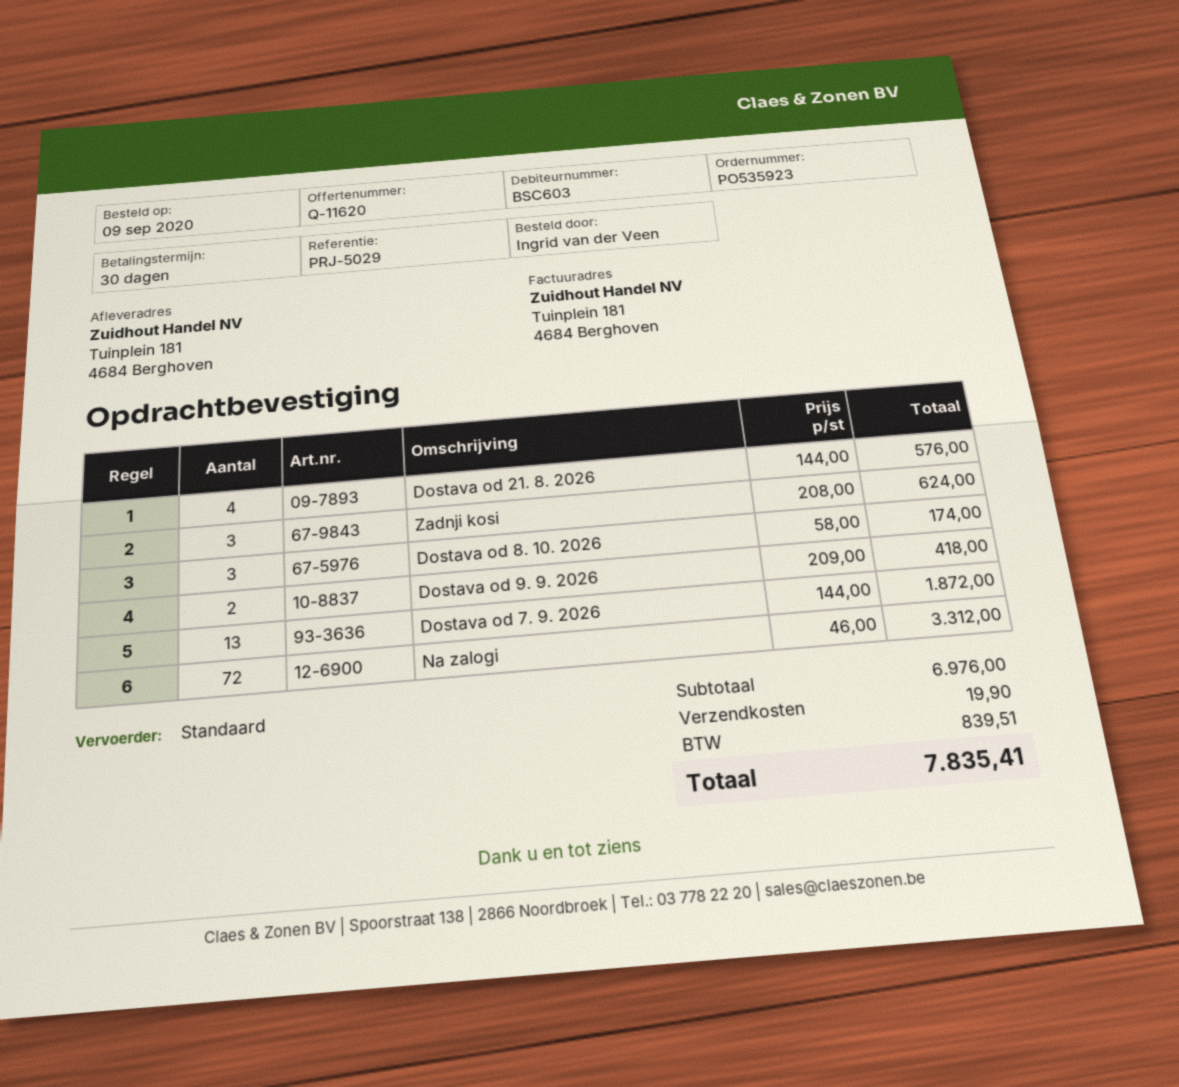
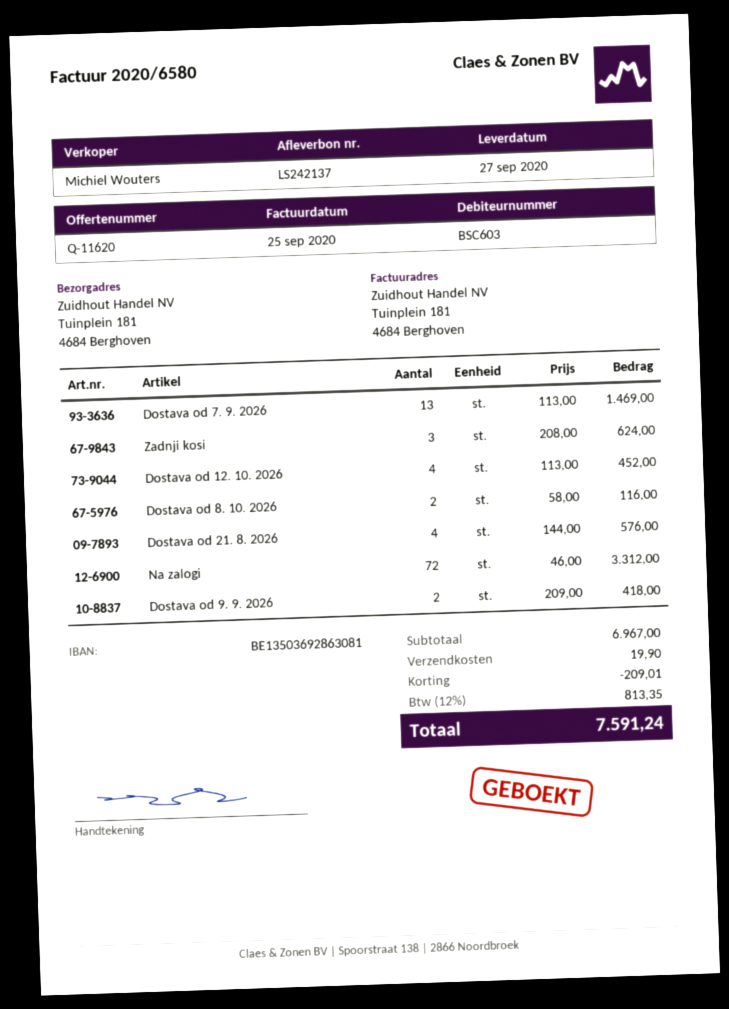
Dostava od 8. 10. 2026: 3 x 58.00 = 174.00 -> 2 x 58.00 = 116.00
Dostava od 7. 9. 2026: 13 x 144.00 = 1872.00 -> 13 x 113.00 = 1469.00
Dostava od 12. 10. 2026: none -> 4 x 113.00 = 452.00
subtotal: 6976.00 -> 6967.00
discount: none -> 209.01
tax: 839.51 -> 813.35
total: 7835.41 -> 7591.24

